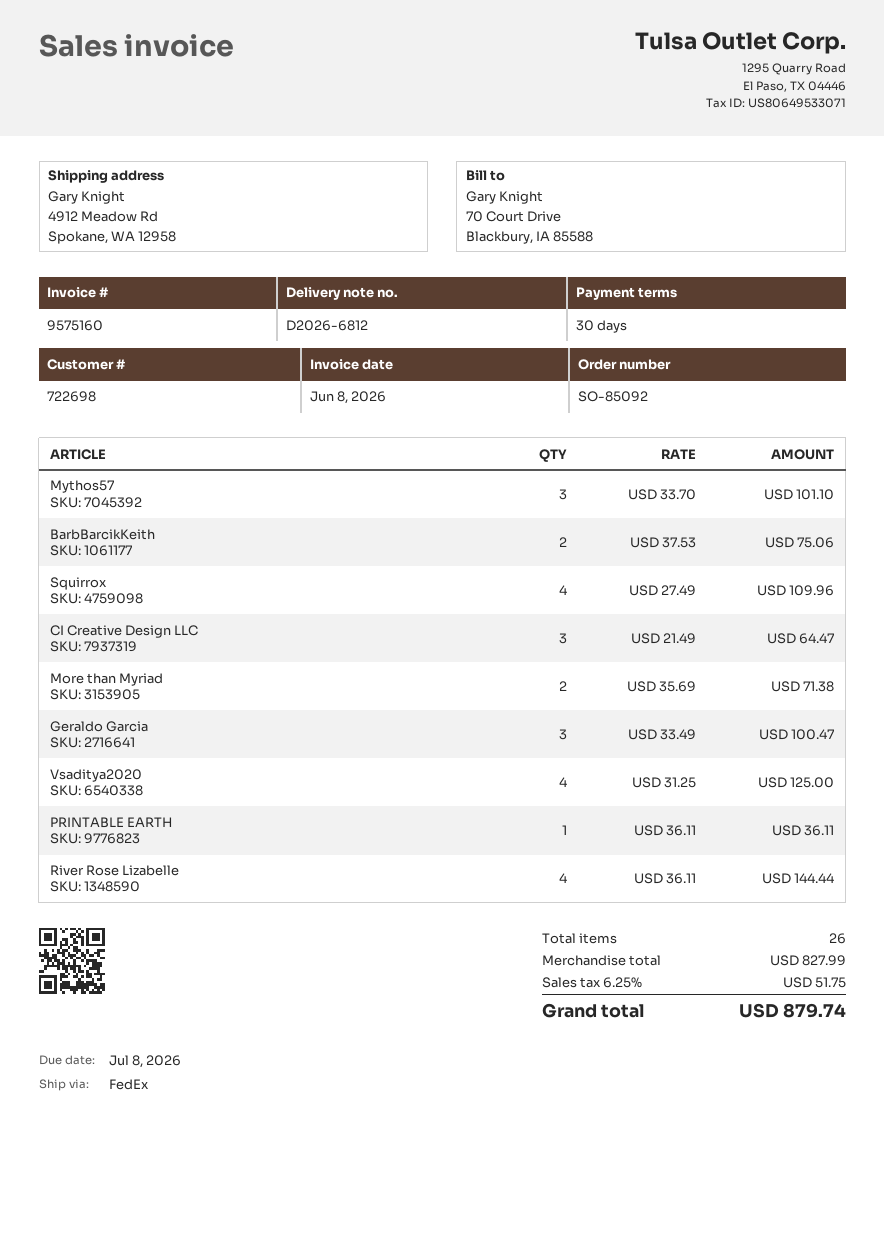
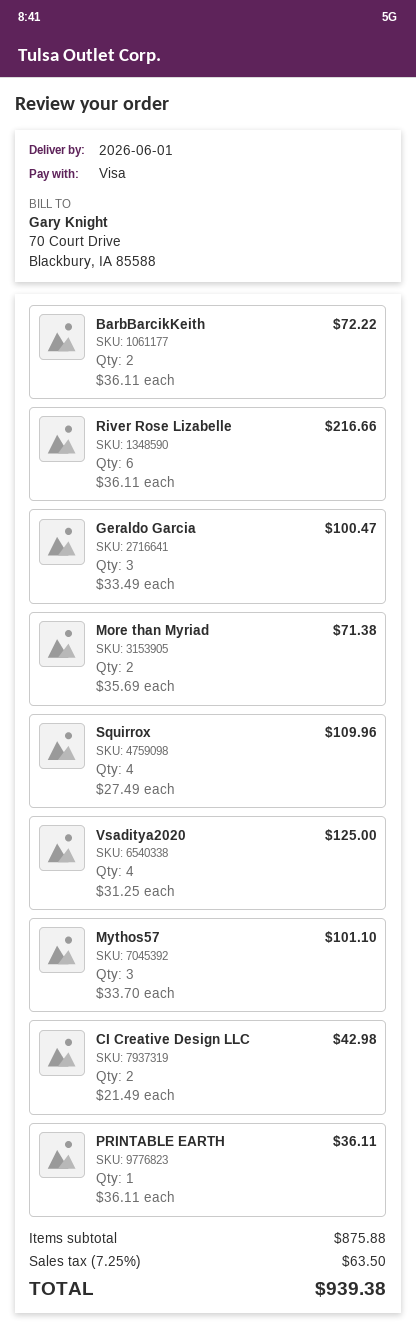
BarbBarcikKeith: 2 x 37.53 = 75.06 -> 2 x 36.11 = 72.22
CI Creative Design LLC: 3 x 21.49 = 64.47 -> 2 x 21.49 = 42.98
River Rose Lizabelle: 4 x 36.11 = 144.44 -> 6 x 36.11 = 216.66
subtotal: 827.99 -> 875.88
tax: 6.25% = 51.75 -> 7.25% = 63.50
total: 879.74 -> 939.38

